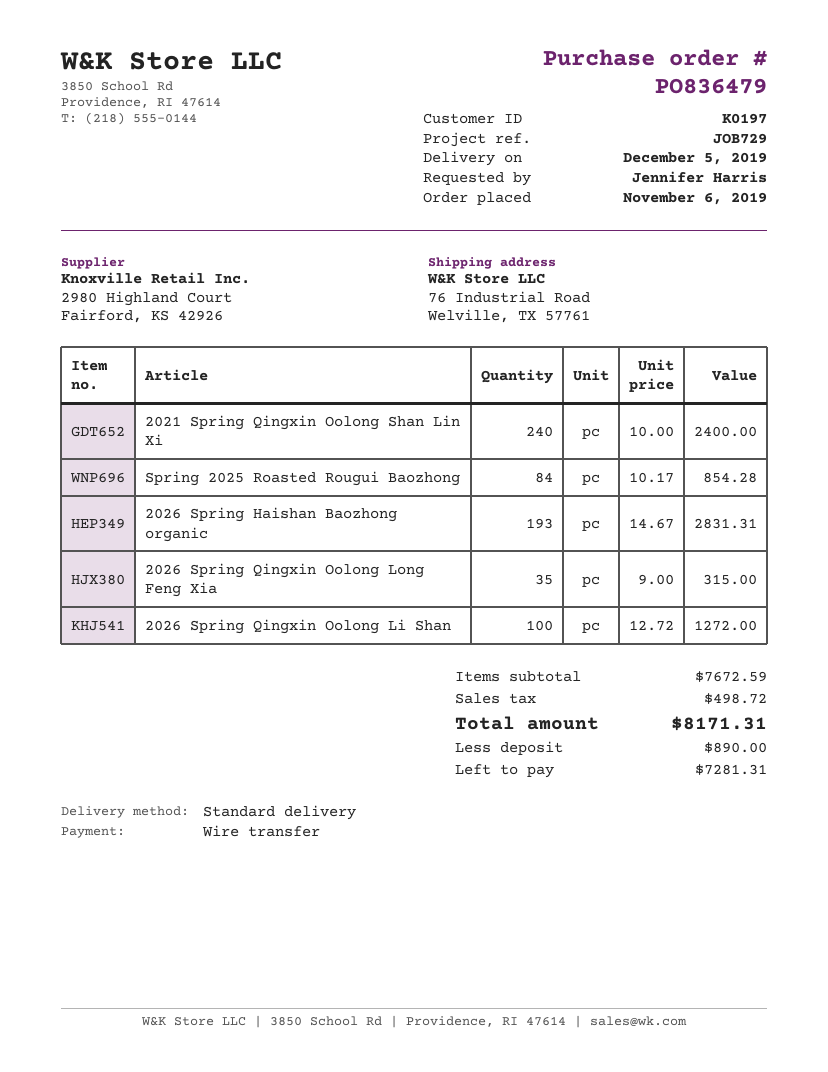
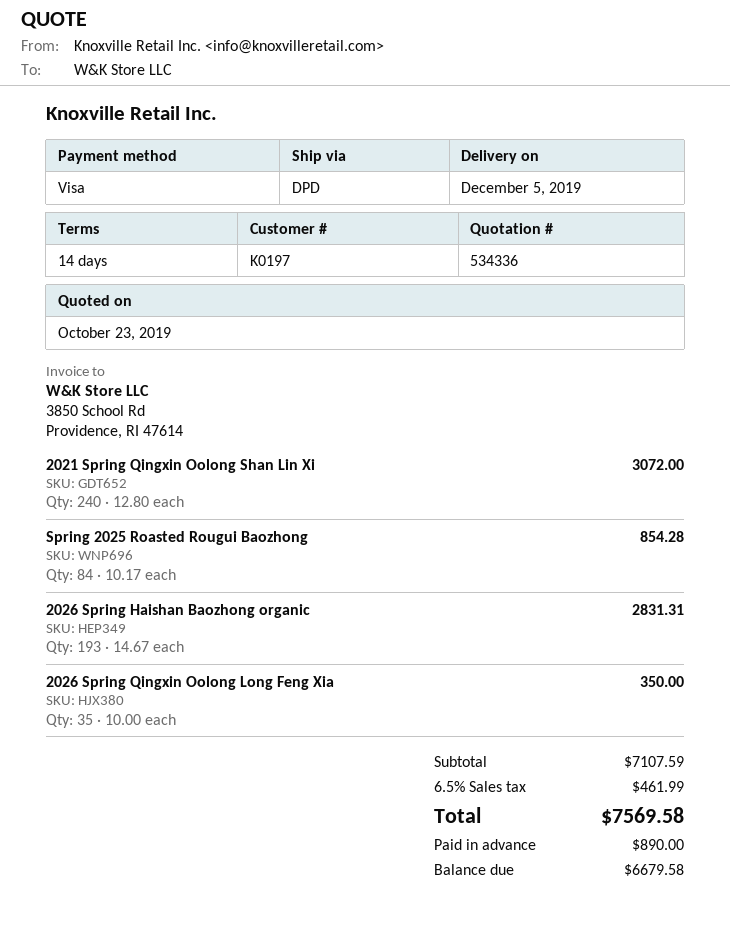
payment method: bank transfer -> Visa
shipping method: standard -> DPD
2021 Spring Qingxin Oolong Shan Lin Xi: 240 x 10.00 = 2400.00 -> 240 x 12.80 = 3072.00
2026 Spring Qingxin Oolong Long Feng Xia: 35 x 9.00 = 315.00 -> 35 x 10.00 = 350.00
2026 Spring Qingxin Oolong Li Shan: 100 x 12.72 = 1272.00 -> none
subtotal: 7672.59 -> 7107.59
tax: 498.72 -> 461.99
total: 8171.31 -> 7569.58
balance: 7281.31 -> 6679.58

